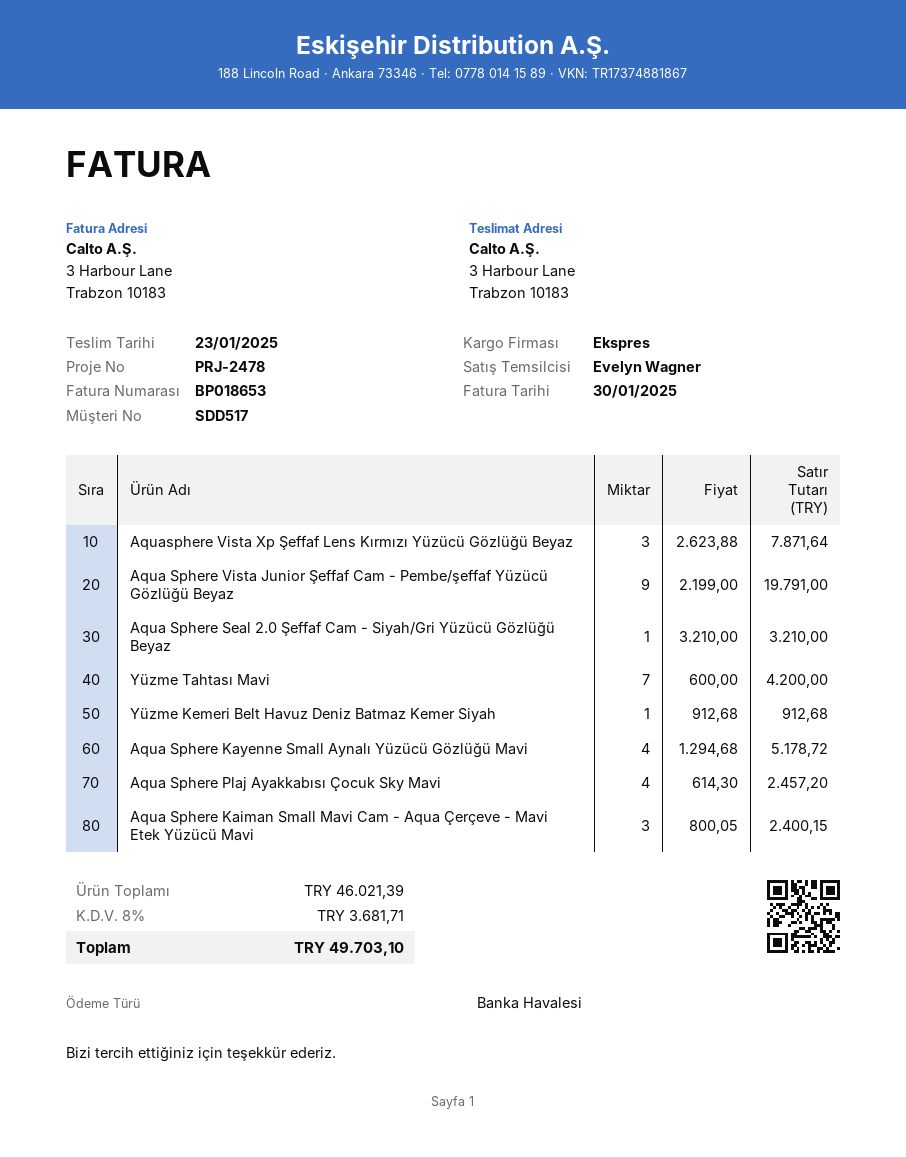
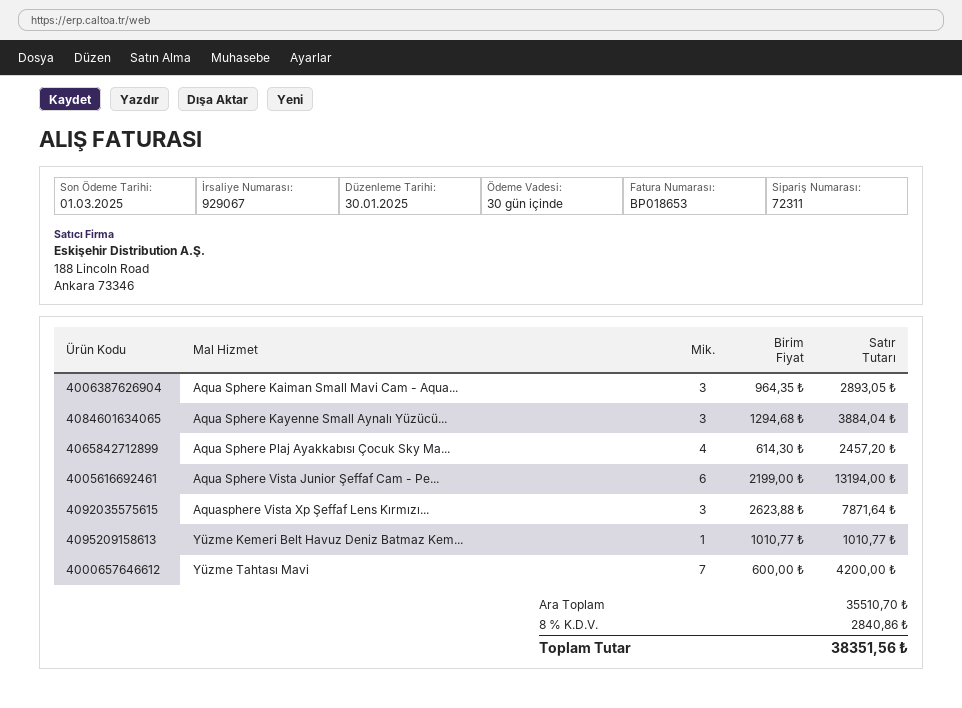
Aqua Sphere Vista Junior Şeffaf Cam - Pembe/şeffaf Yüzücü Gözlüğü Beyaz: 9 x 2199.00 = 19791.00 -> 6 x 2199.00 = 13194.00
Aqua Sphere Seal 2.0 Şeffaf Cam - Siyah/Gri Yüzücü Gözlüğü Beyaz: 1 x 3210.00 = 3210.00 -> none
Yüzme Kemeri Belt Havuz Deniz Batmaz Kemer Siyah: 1 x 912.68 = 912.68 -> 1 x 1010.77 = 1010.77
Aqua Sphere Kayenne Small Aynalı Yüzücü Gözlüğü Mavi: 4 x 1294.68 = 5178.72 -> 3 x 1294.68 = 3884.04
Aqua Sphere Kaiman Small Mavi Cam - Aqua Çerçeve - Mavi Etek Yüzücü Mavi: 3 x 800.05 = 2400.15 -> 3 x 964.35 = 2893.05
subtotal: 46021.39 -> 35510.70
tax: 8% = 3681.71 -> 8% = 2840.86
total: 49703.10 -> 38351.56

